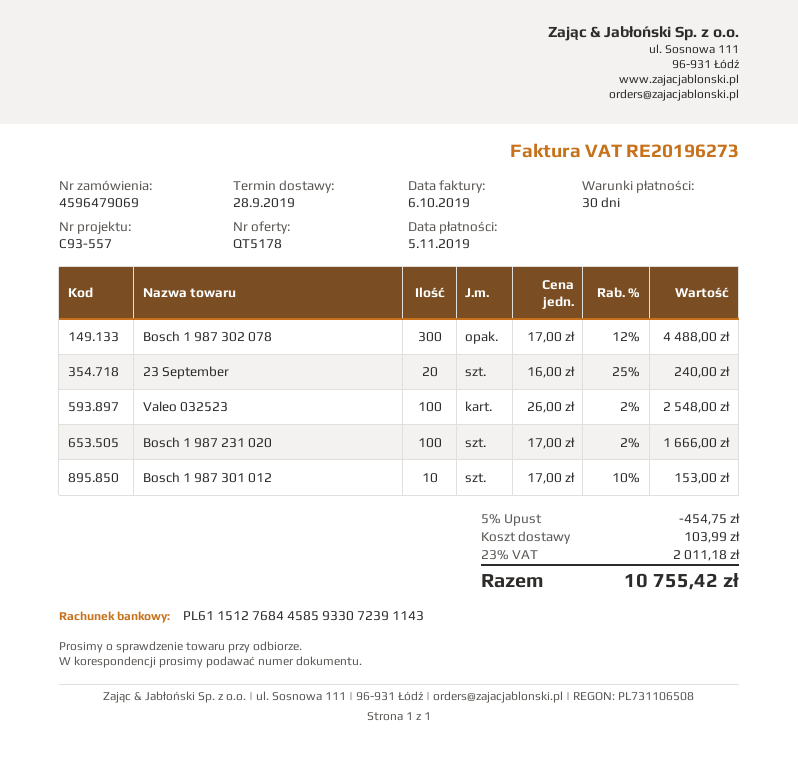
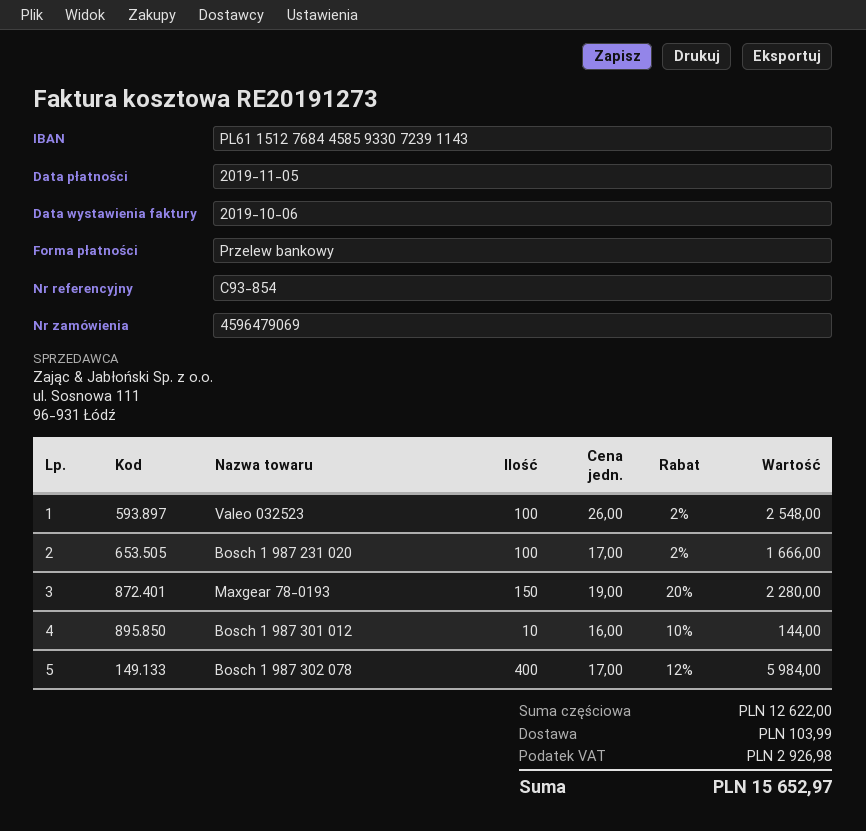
invoice number: RE20196273 -> RE20191273
reference: C93-557 -> C93-854
Bosch 1 987 302 078: 300 x 17.00 - 12% = 4488.00 -> 400 x 17.00 - 12% = 5984.00
23 September: 20 x 16.00 - 25% = 240.00 -> none
Bosch 1 987 301 012: 10 x 17.00 - 10% = 153.00 -> 10 x 16.00 - 10% = 144.00
Maxgear 78-0193: none -> 150 x 19.00 - 20% = 2280.00
discount: 5% = 454.75 -> none
tax: 2011.18 -> 2926.98
total: 10755.42 -> 15652.97

